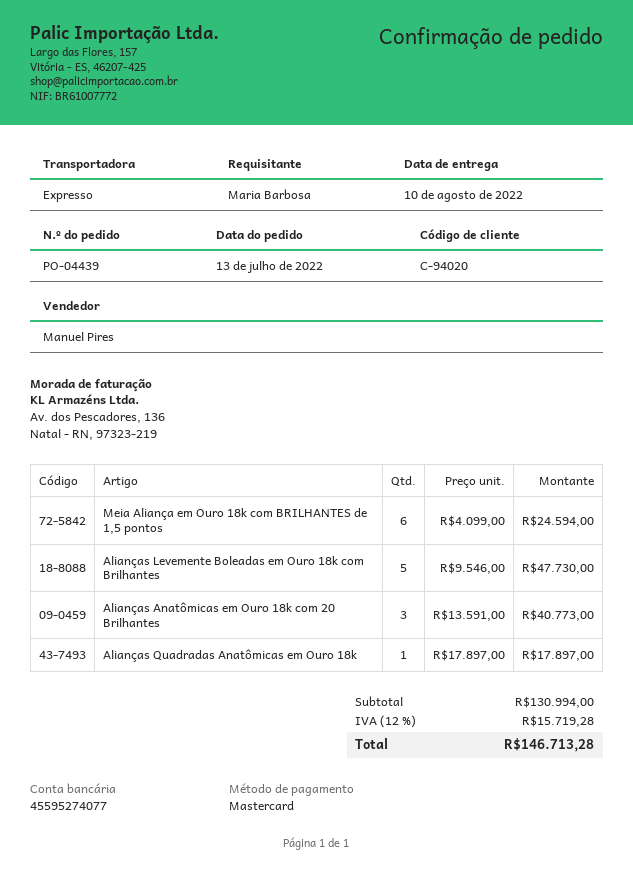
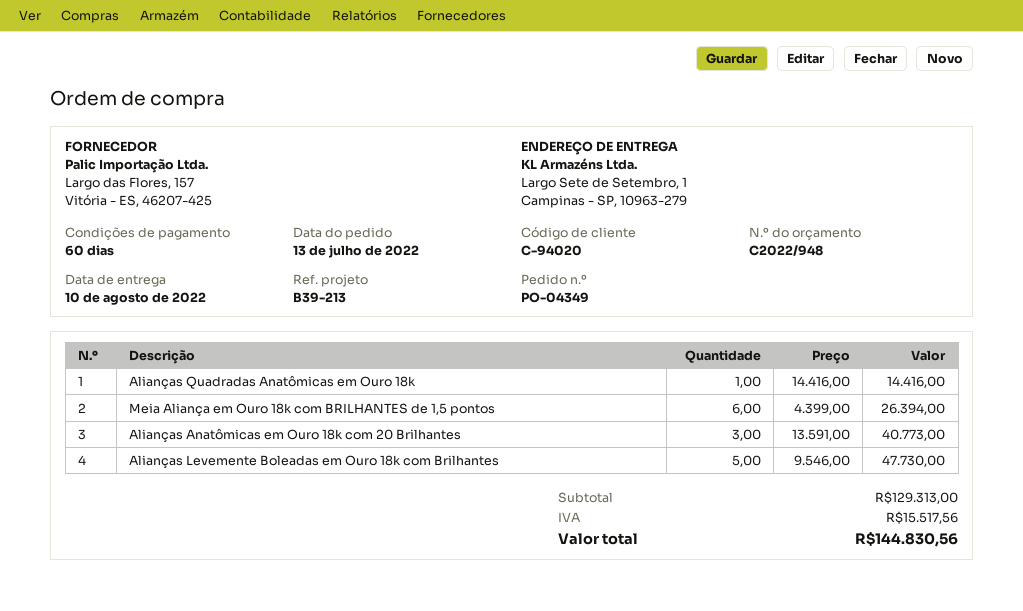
order number: PO-04439 -> PO-04349
Meia Aliança em Ouro 18k com BRILHANTES de 1,5 pontos: 6 x 4099.00 = 24594.00 -> 6 x 4399.00 = 26394.00
Alianças Quadradas Anatômicas em Ouro 18k: 1 x 17897.00 = 17897.00 -> 1 x 14416.00 = 14416.00
subtotal: 130994.00 -> 129313.00
tax: 15719.28 -> 15517.56
total: 146713.28 -> 144830.56

